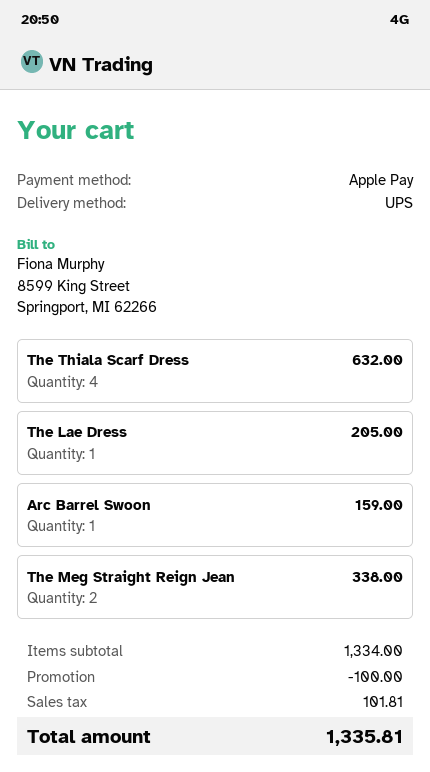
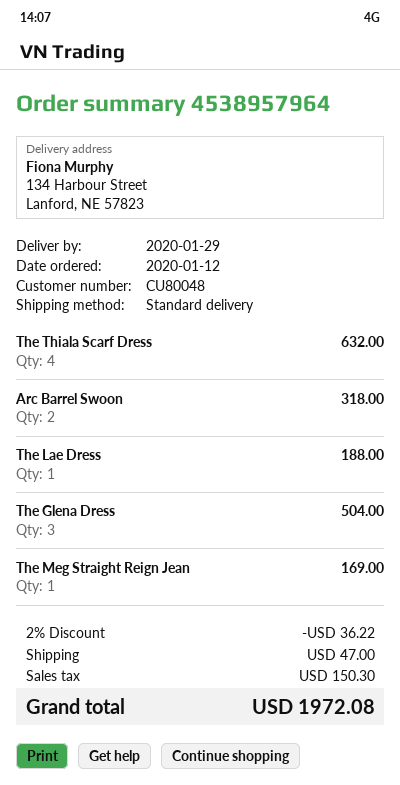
shipping method: UPS -> standard
The Lae Dress: 1 for 205.00 -> 1 for 188.00
Arc Barrel Swoon: 1 for 159.00 -> 2 for 318.00
The Meg Straight Reign Jean: 2 for 338.00 -> 1 for 169.00
The Glena Dress: none -> 3 for 504.00
discount: 100.00 -> 36.22
shipping: none -> 47.00
tax: 101.81 -> 150.30
total: 1335.81 -> 1972.08

